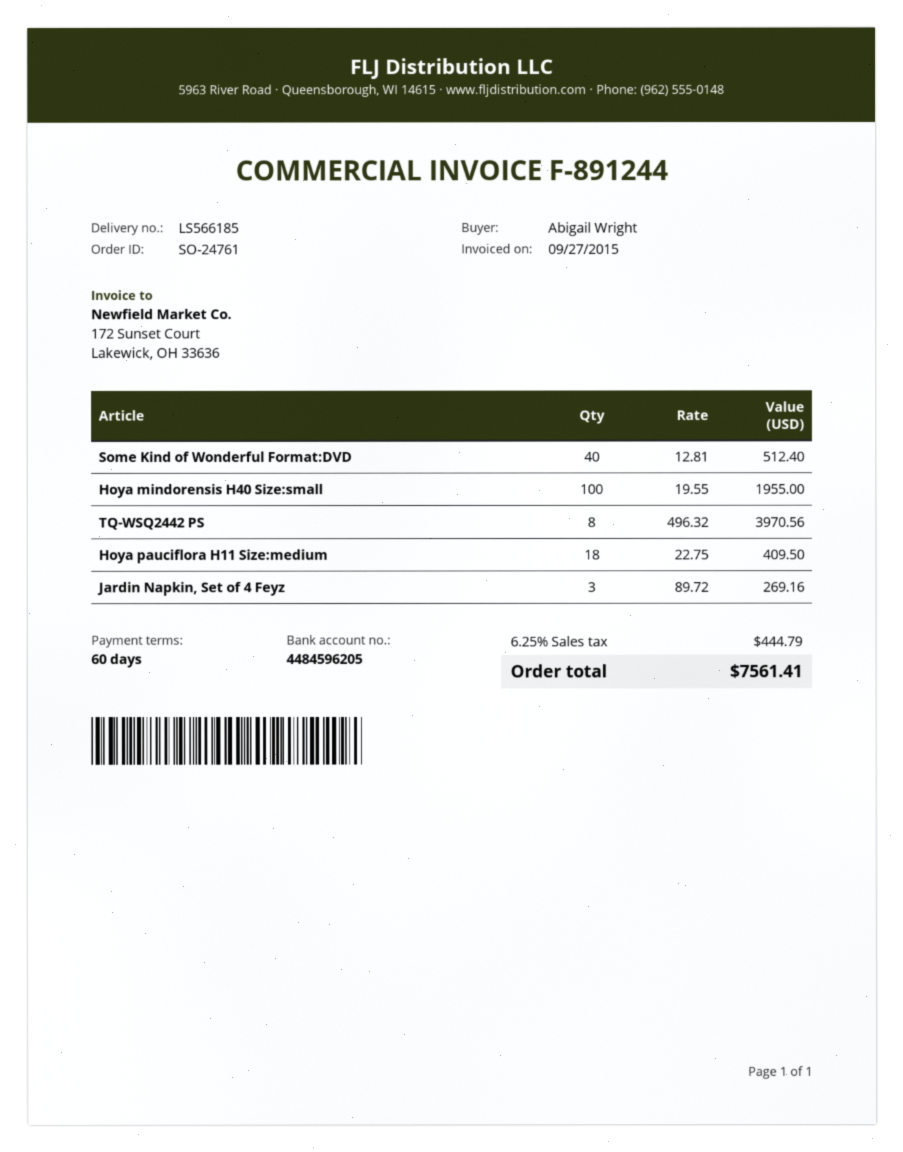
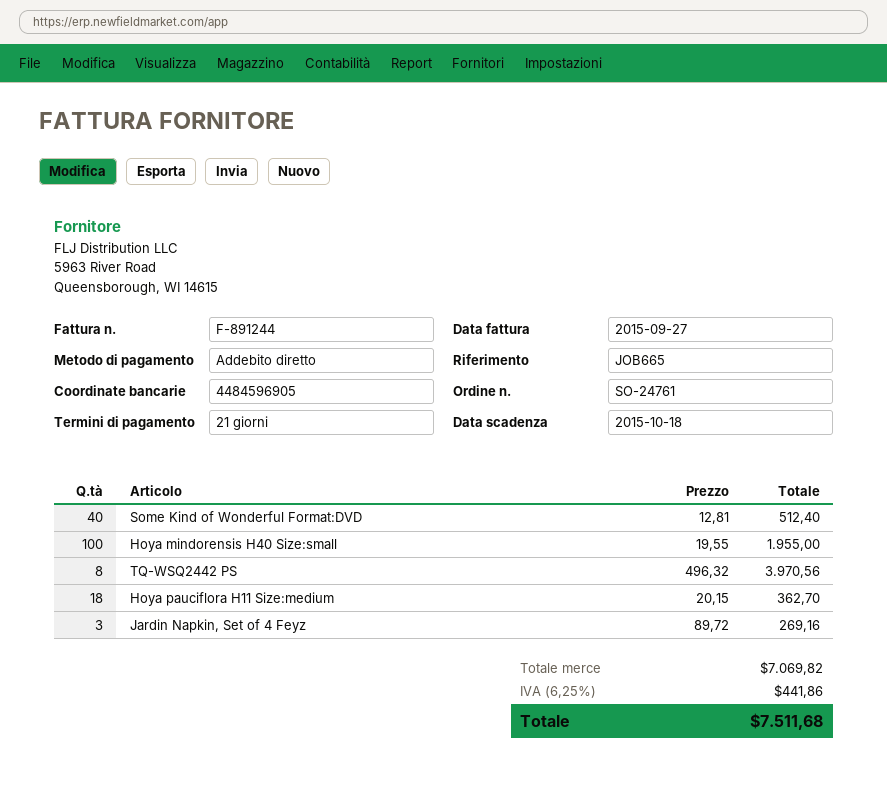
payment terms: 60 days -> 21 days
bank account: 4484596205 -> 4484596905
Hoya pauciflora H11 Size:medium: 18 x 22.75 = 409.50 -> 18 x 20.15 = 362.70
tax: 6.25% = 444.79 -> 6.25% = 441.86
total: 7561.41 -> 7511.68

